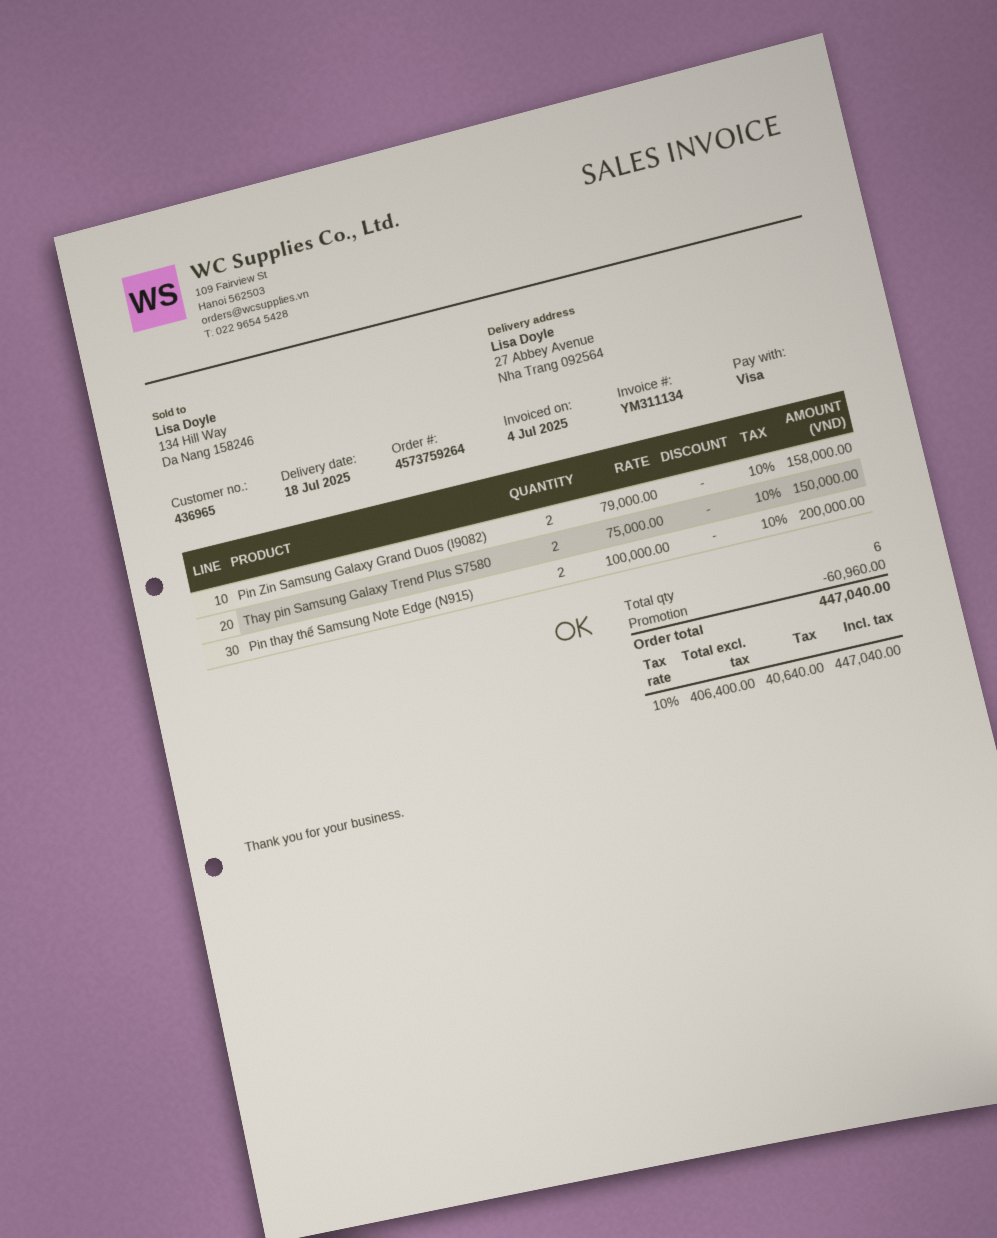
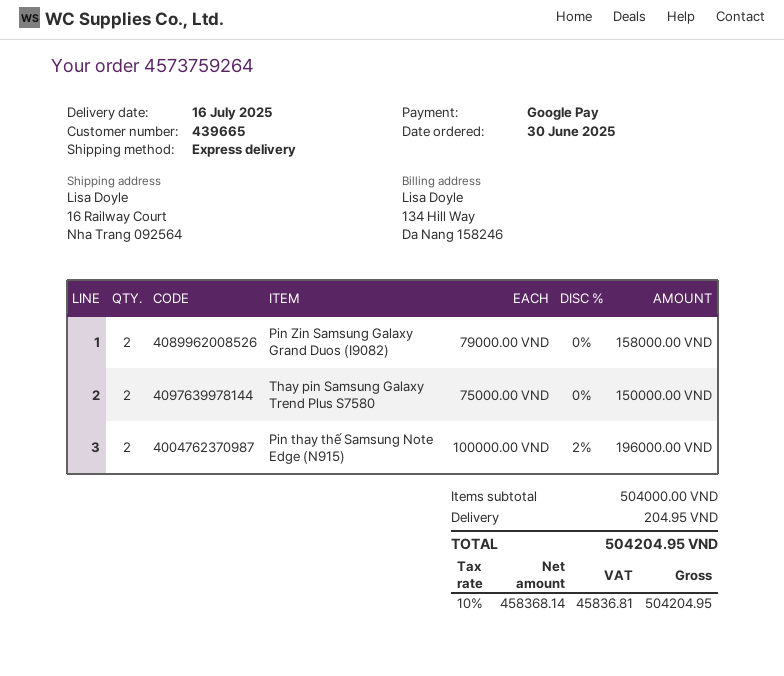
delivery date: 2025-07-18 -> 2025-07-16
customer number: 436965 -> 439665
payment method: Visa -> Google Pay
ship to: 27 Abbey Avenue, Nha Trang 092564 -> 16 Railway Court, Nha Trang 092564
Pin thay thế Samsung Note Edge (N915): 2 x 100000.00 = 200000.00 -> 2 x 100000.00 - 2% = 196000.00
discount: 60960.00 -> none
shipping: none -> 204.95
net: 406400.00 -> 458368.14
tax: 10% = 40640.00 -> 10% = 45836.81
total: 447040.00 -> 504204.95

